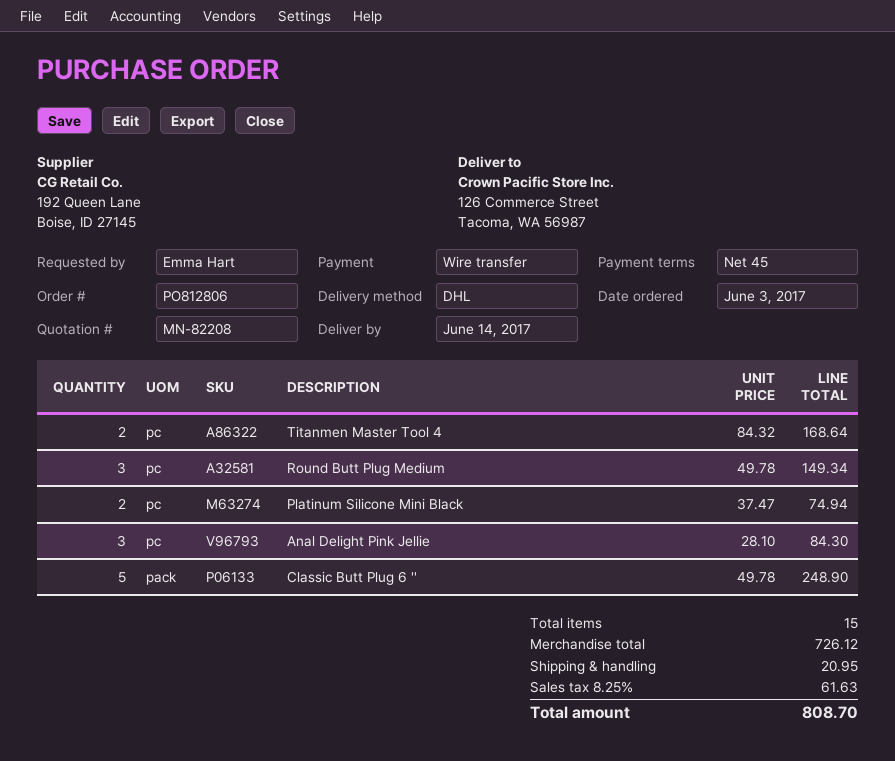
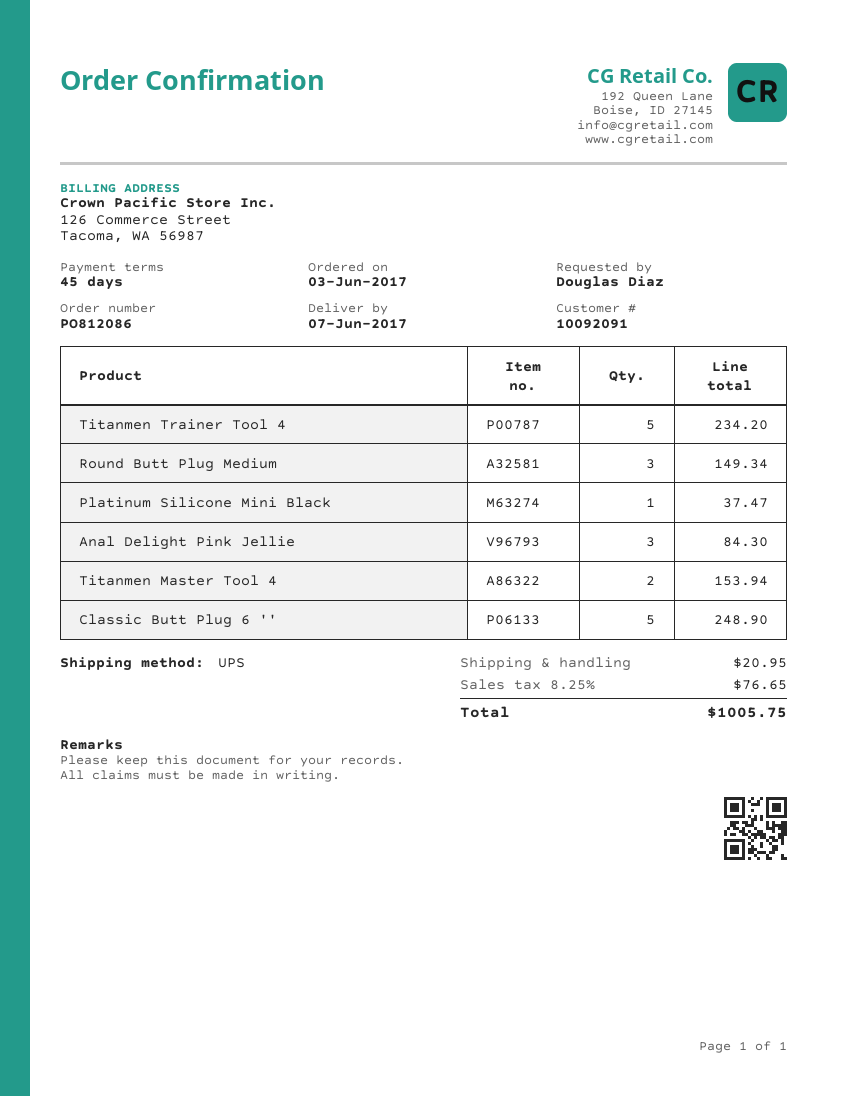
order number: PO812806 -> PO812086
delivery date: 2017-06-14 -> 2017-06-07
ordered by: Emma Hart -> Douglas Diaz
shipping method: DHL -> UPS
Titanmen Master Tool 4: 2 for 168.64 -> 2 for 153.94
Platinum Silicone Mini Black: 2 for 74.94 -> 1 for 37.47
Titanmen Trainer Tool 4: none -> 5 for 234.20
tax: 8.25% = 61.63 -> 8.25% = 76.65
total: 808.70 -> 1005.75

